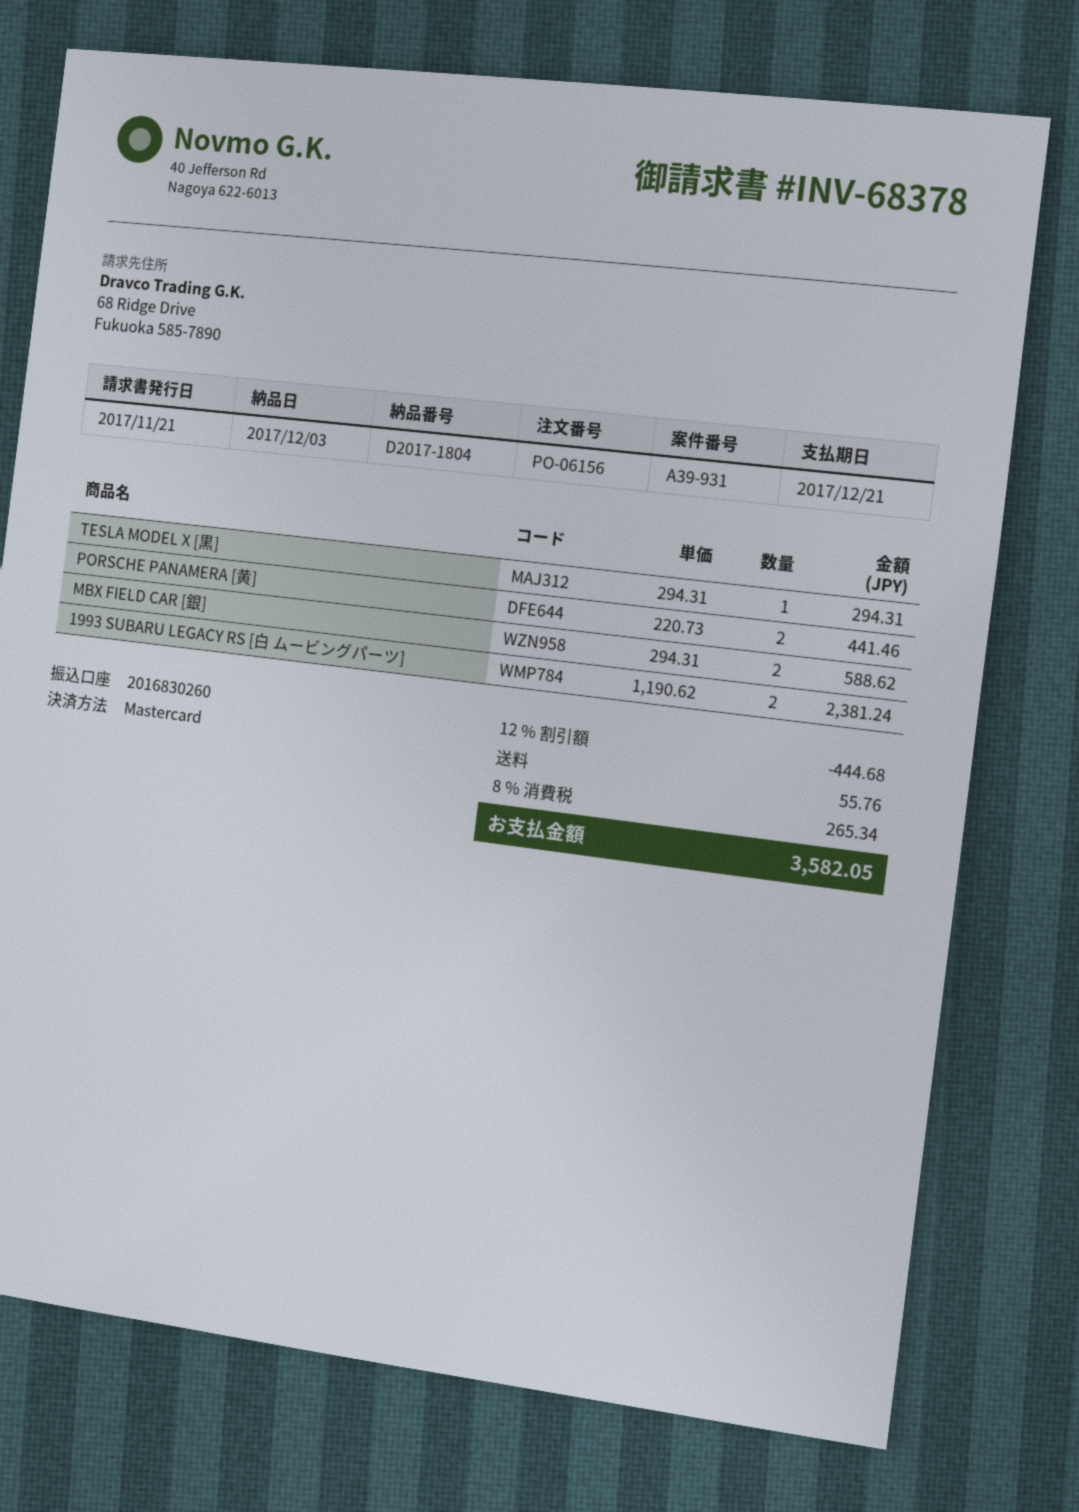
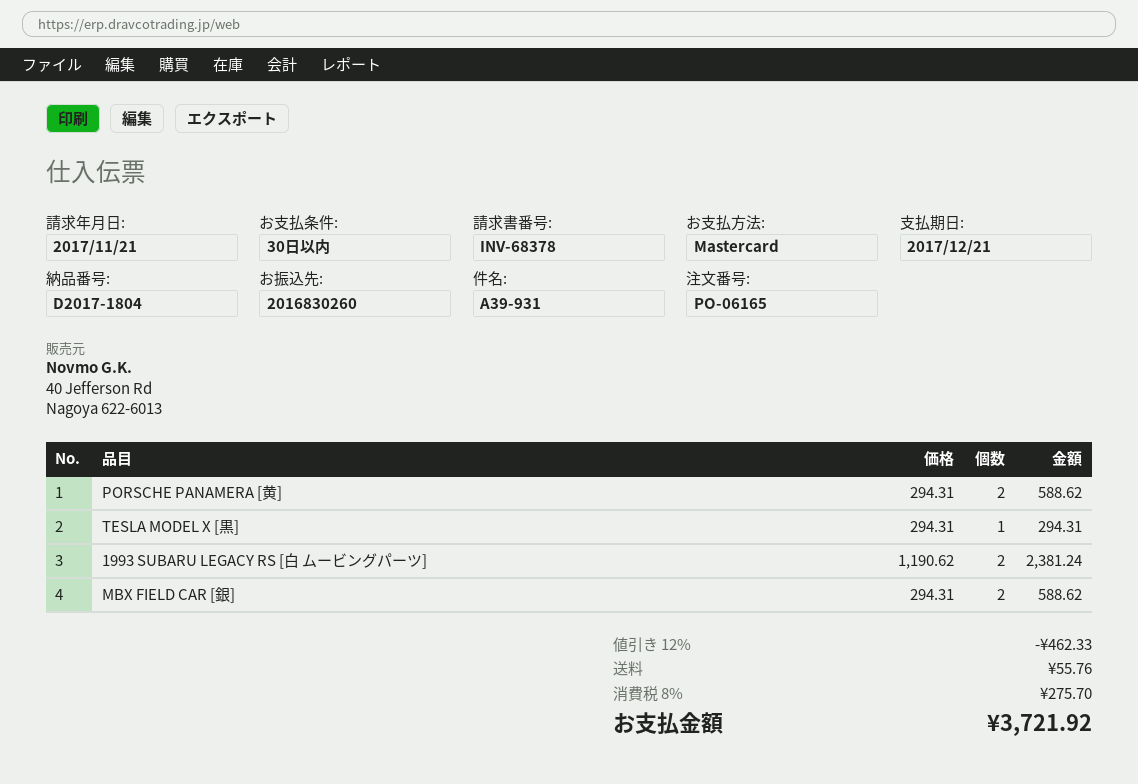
order number: PO-06156 -> PO-06165
PORSCHE PANAMERA [黄]: 2 x 220.73 = 441.46 -> 2 x 294.31 = 588.62
discount: 12% = 444.68 -> 12% = 462.33
tax: 8% = 265.34 -> 8% = 275.70
total: 3582.05 -> 3721.92

